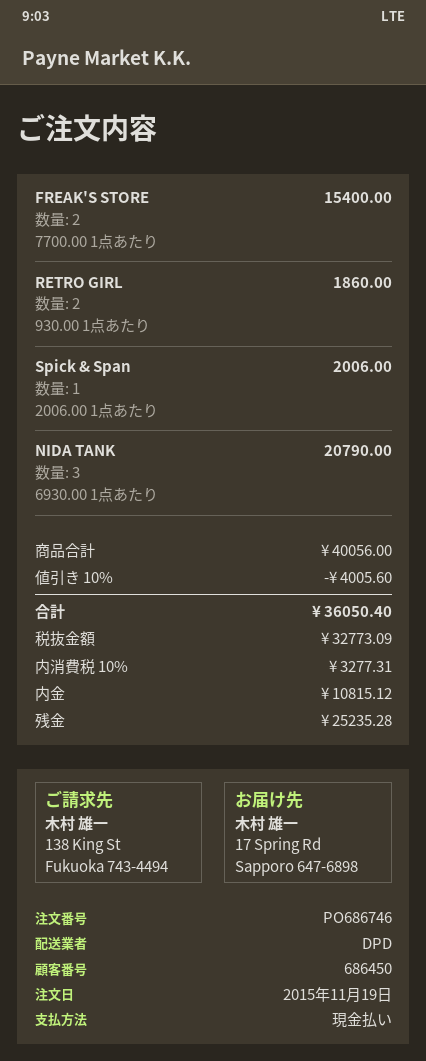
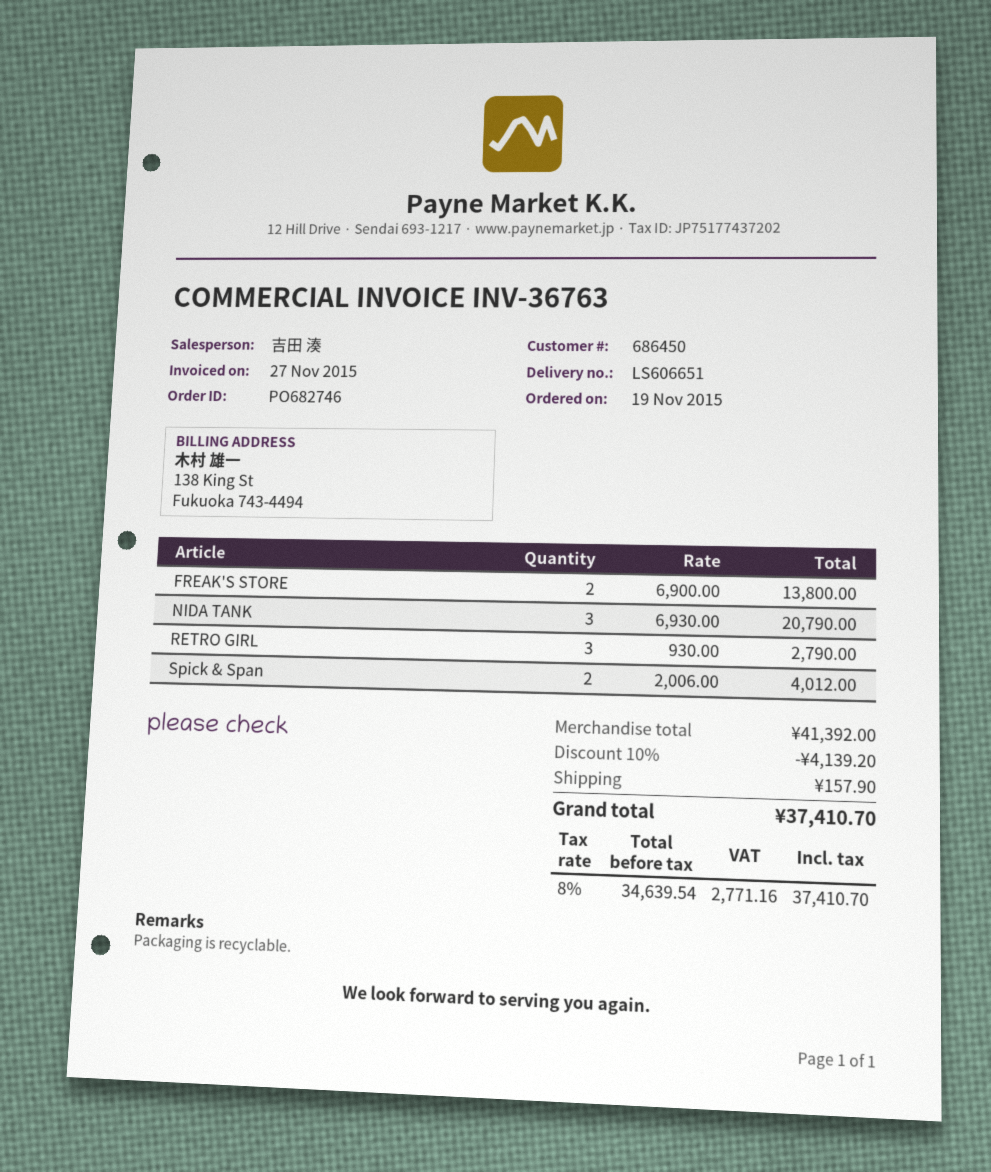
order number: PO686746 -> PO682746
FREAK'S STORE: 2 x 7700.00 = 15400.00 -> 2 x 6900.00 = 13800.00
RETRO GIRL: 2 x 930.00 = 1860.00 -> 3 x 930.00 = 2790.00
Spick & Span: 1 x 2006.00 = 2006.00 -> 2 x 2006.00 = 4012.00
subtotal: 40056.00 -> 41392.00
discount: 10% = 4005.60 -> 10% = 4139.20
shipping: none -> 157.90
net: 32773.09 -> 34639.54
tax: 10% = 3277.31 -> 8% = 2771.16
total: 36050.40 -> 37410.70

